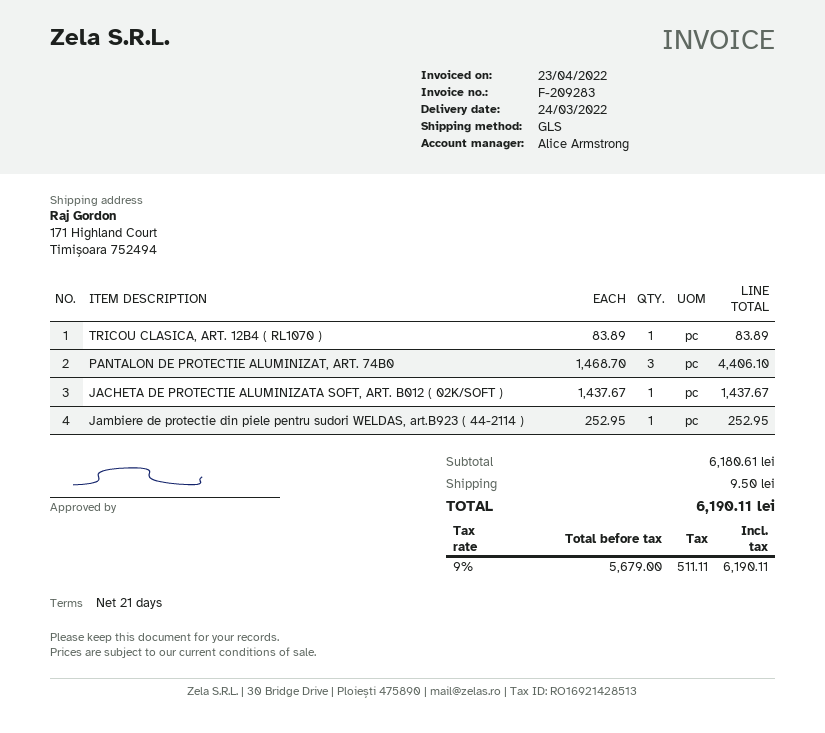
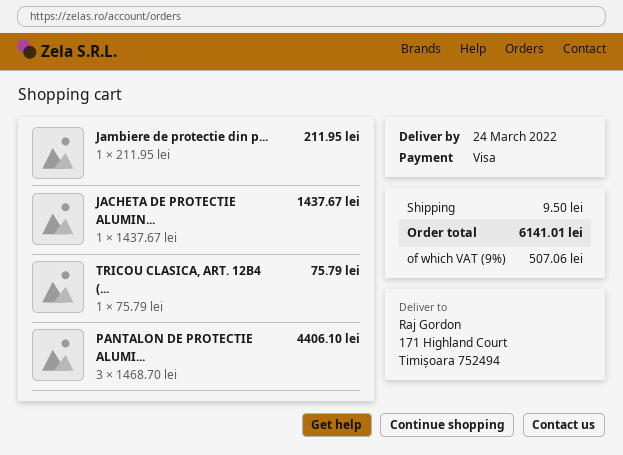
TRICOU CLASICA, ART. 12B4 ( RL1070 ): 1 x 83.89 = 83.89 -> 1 x 75.79 = 75.79
Jambiere de protectie din piele pentru sudori WELDAS, art.B923 ( 44-2114 ): 1 x 252.95 = 252.95 -> 1 x 211.95 = 211.95
tax: 9% = 511.11 -> 9% = 507.06
total: 6190.11 -> 6141.01

